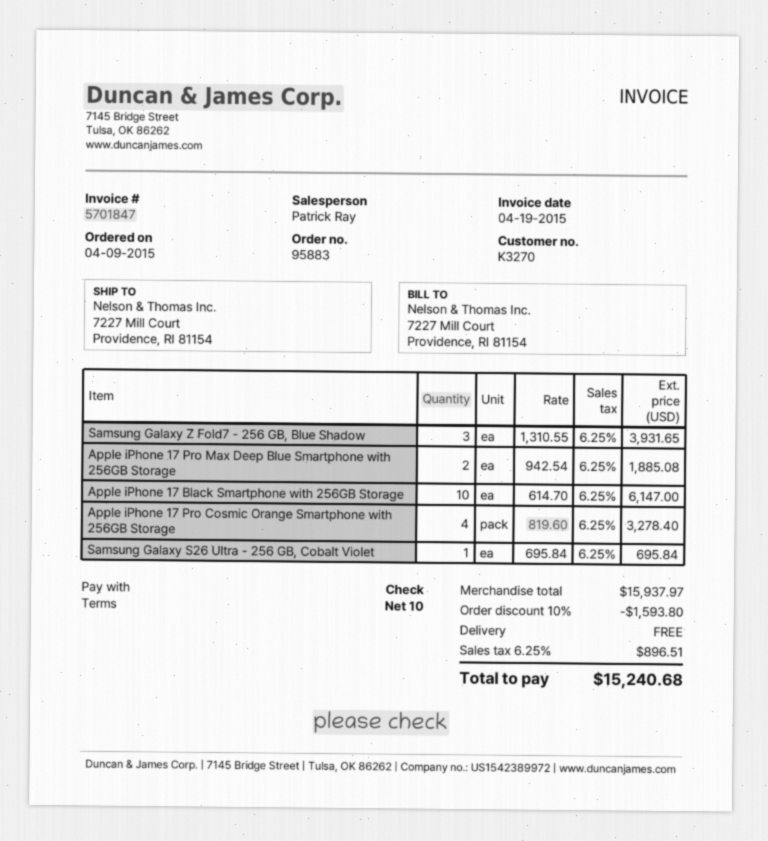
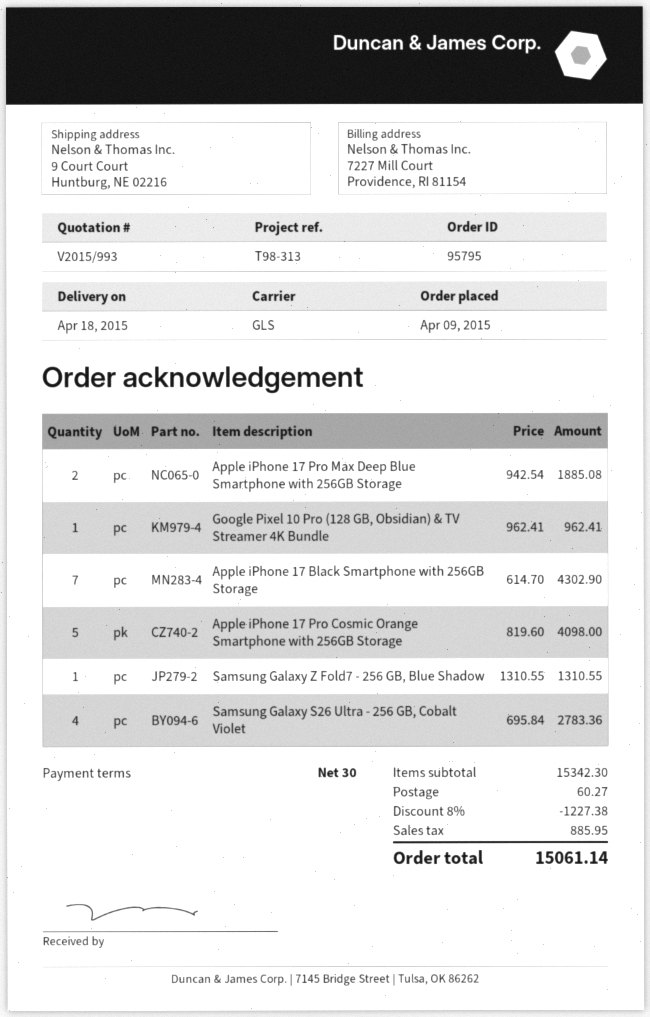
order number: 95883 -> 95795
payment terms: 10 days -> 30 days
ship to: 7227 Mill Court, Providence, RI 81154 -> 9 Court Court, Huntburg, NE 02216
Samsung Galaxy Z Fold7 - 256 GB, Blue Shadow: 3 x 1310.55 = 3931.65 -> 1 x 1310.55 = 1310.55
Apple iPhone 17 Black Smartphone with 256GB Storage: 10 x 614.70 = 6147.00 -> 7 x 614.70 = 4302.90
Apple iPhone 17 Pro Cosmic Orange Smartphone with 256GB Storage: 4 x 819.60 = 3278.40 -> 5 x 819.60 = 4098.00
Samsung Galaxy S26 Ultra - 256 GB, Cobalt Violet: 1 x 695.84 = 695.84 -> 4 x 695.84 = 2783.36
Google Pixel 10 Pro (128 GB, Obsidian) & TV Streamer 4K Bundle: none -> 1 x 962.41 = 962.41
subtotal: 15937.97 -> 15342.30
discount: 10% = 1593.80 -> 8% = 1227.38
shipping: 0.00 -> 60.27
tax: 896.51 -> 885.95
total: 15240.68 -> 15061.14

